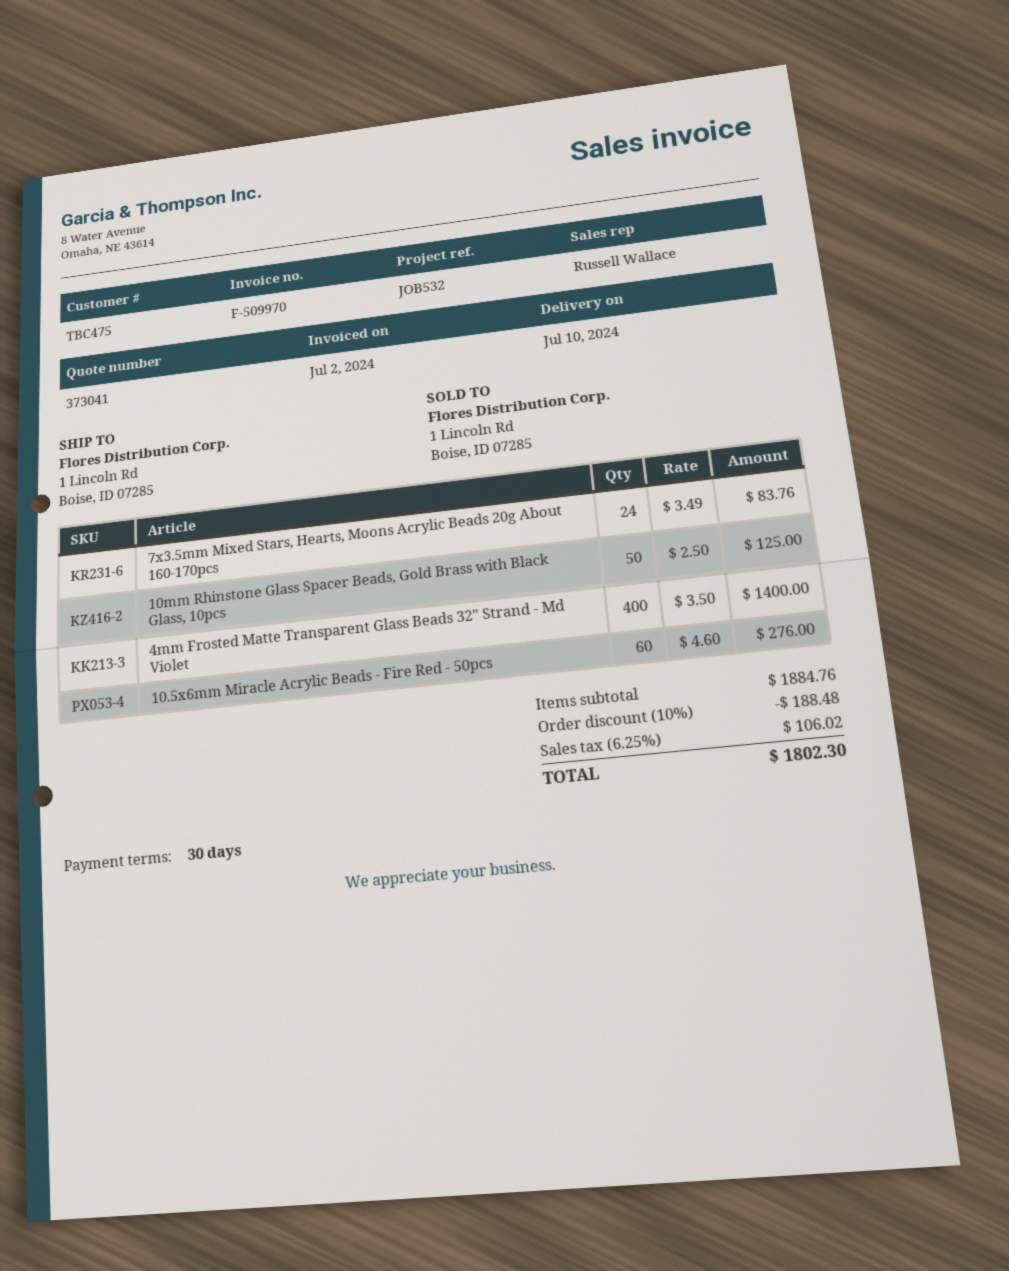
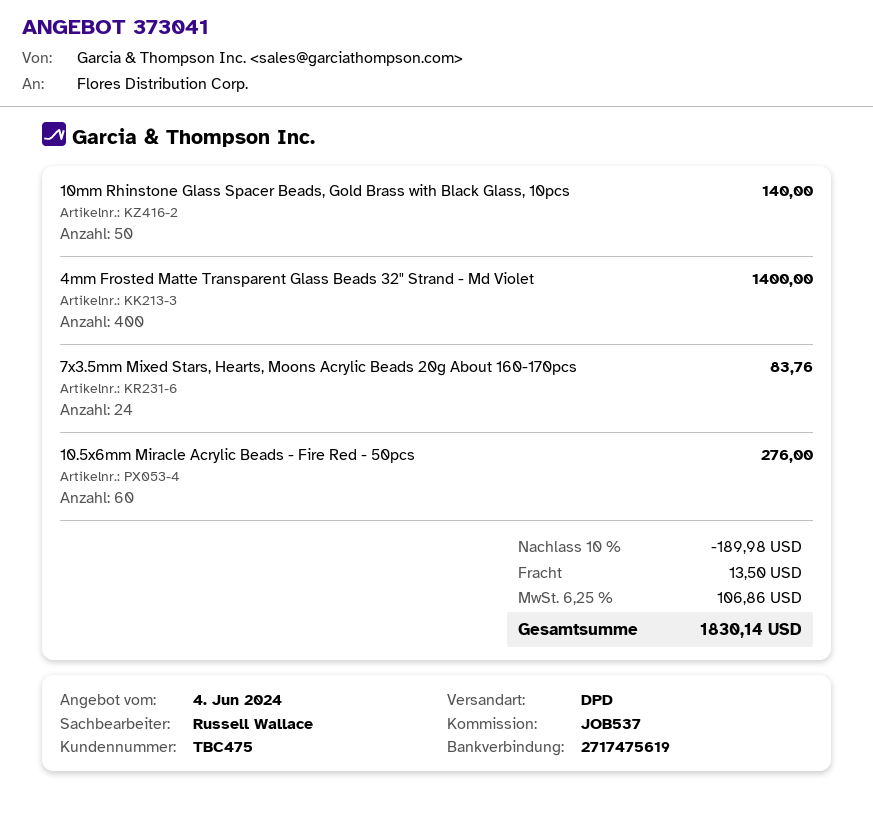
reference: JOB532 -> JOB537
10mm Rhinstone Glass Spacer Beads, Gold Brass with Black Glass, 10pcs: 50 for 125.00 -> 50 for 140.00
discount: 10% = 188.48 -> 10% = 189.98
shipping: none -> 13.50
tax: 6.25% = 106.02 -> 6.25% = 106.86
total: 1802.30 -> 1830.14

